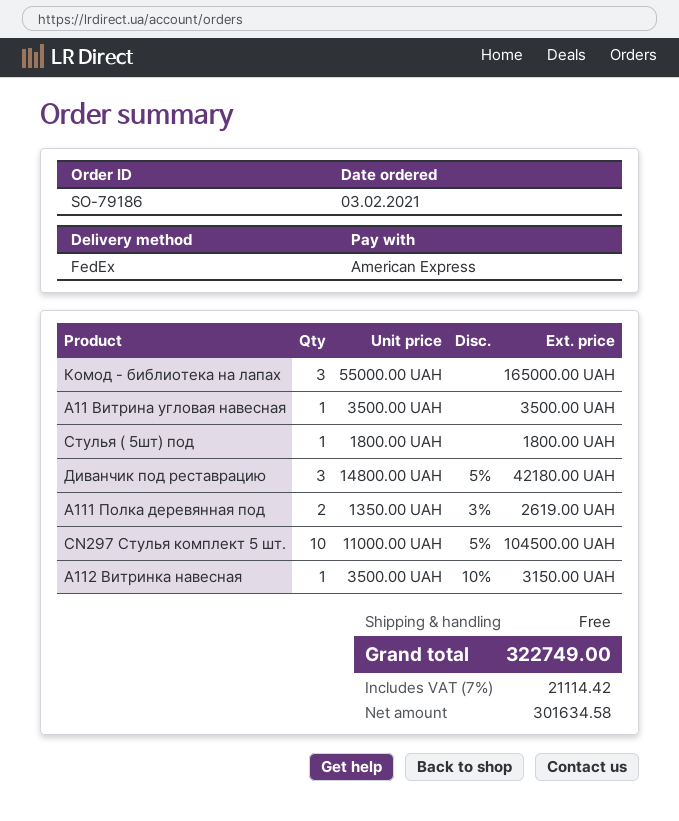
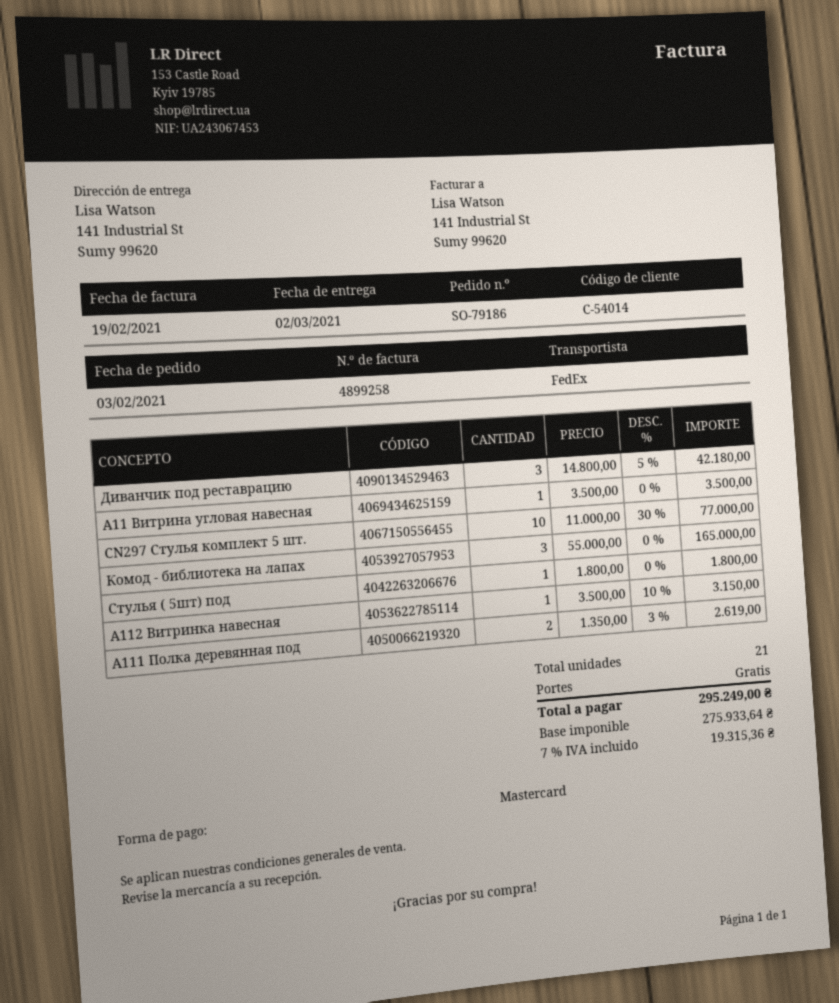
payment method: American Express -> Mastercard
CN297 Стулья комплект 5 шт.: 10 x 11000.00 - 5% = 104500.00 -> 10 x 11000.00 - 30% = 77000.00
net: 301634.58 -> 275933.64
tax: 7% = 21114.42 -> 7% = 19315.36
total: 322749.00 -> 295249.00

